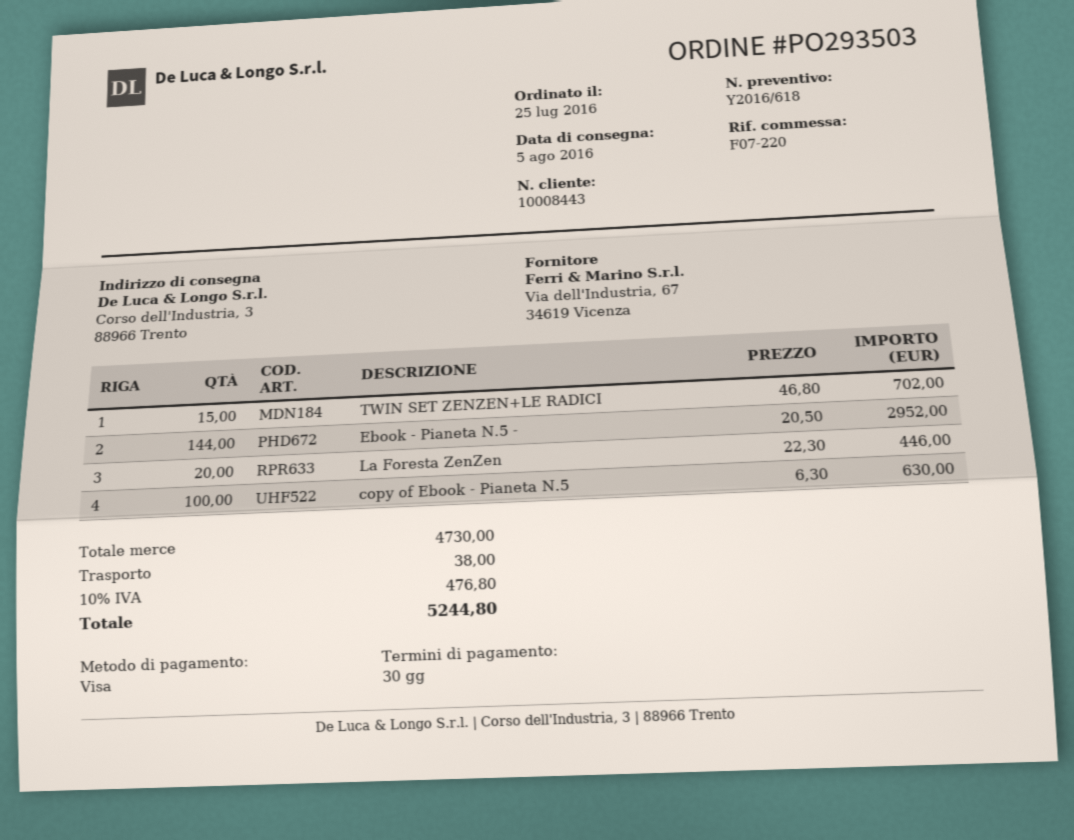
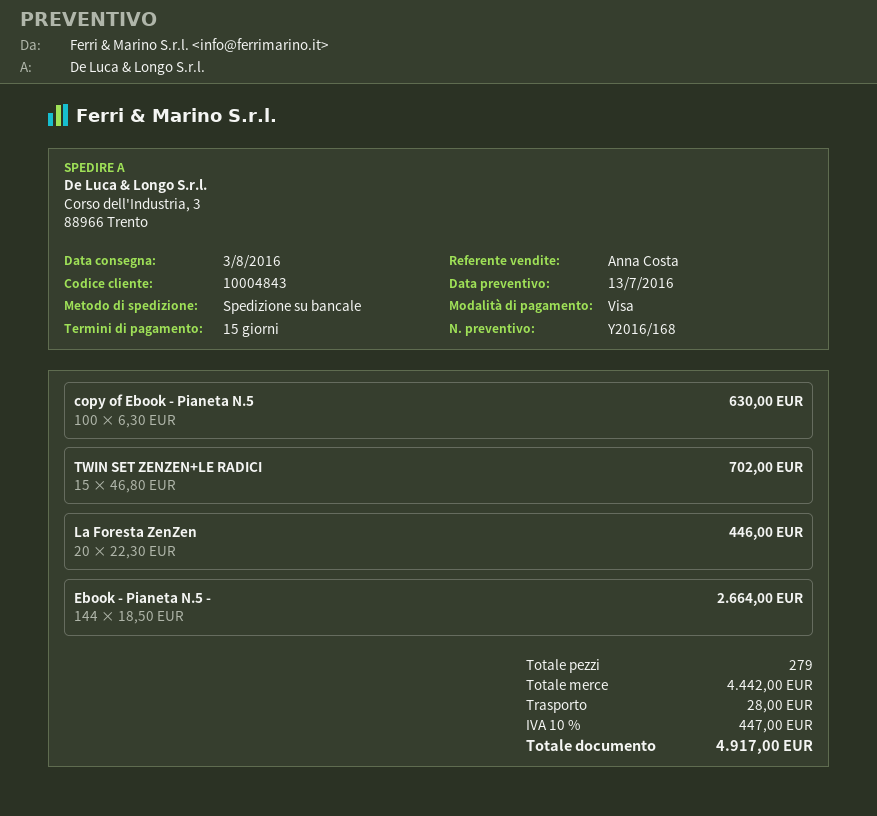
quote number: Y2016/618 -> Y2016/168
delivery date: 2016-08-05 -> 2016-08-03
payment terms: 30 days -> 15 days
customer number: 10008443 -> 10004843
Ebook - Pianeta N.5 -: 144 x 20.50 = 2952.00 -> 144 x 18.50 = 2664.00
subtotal: 4730.00 -> 4442.00
shipping: 38.00 -> 28.00
tax: 10% = 476.80 -> 10% = 447.00
total: 5244.80 -> 4917.00

